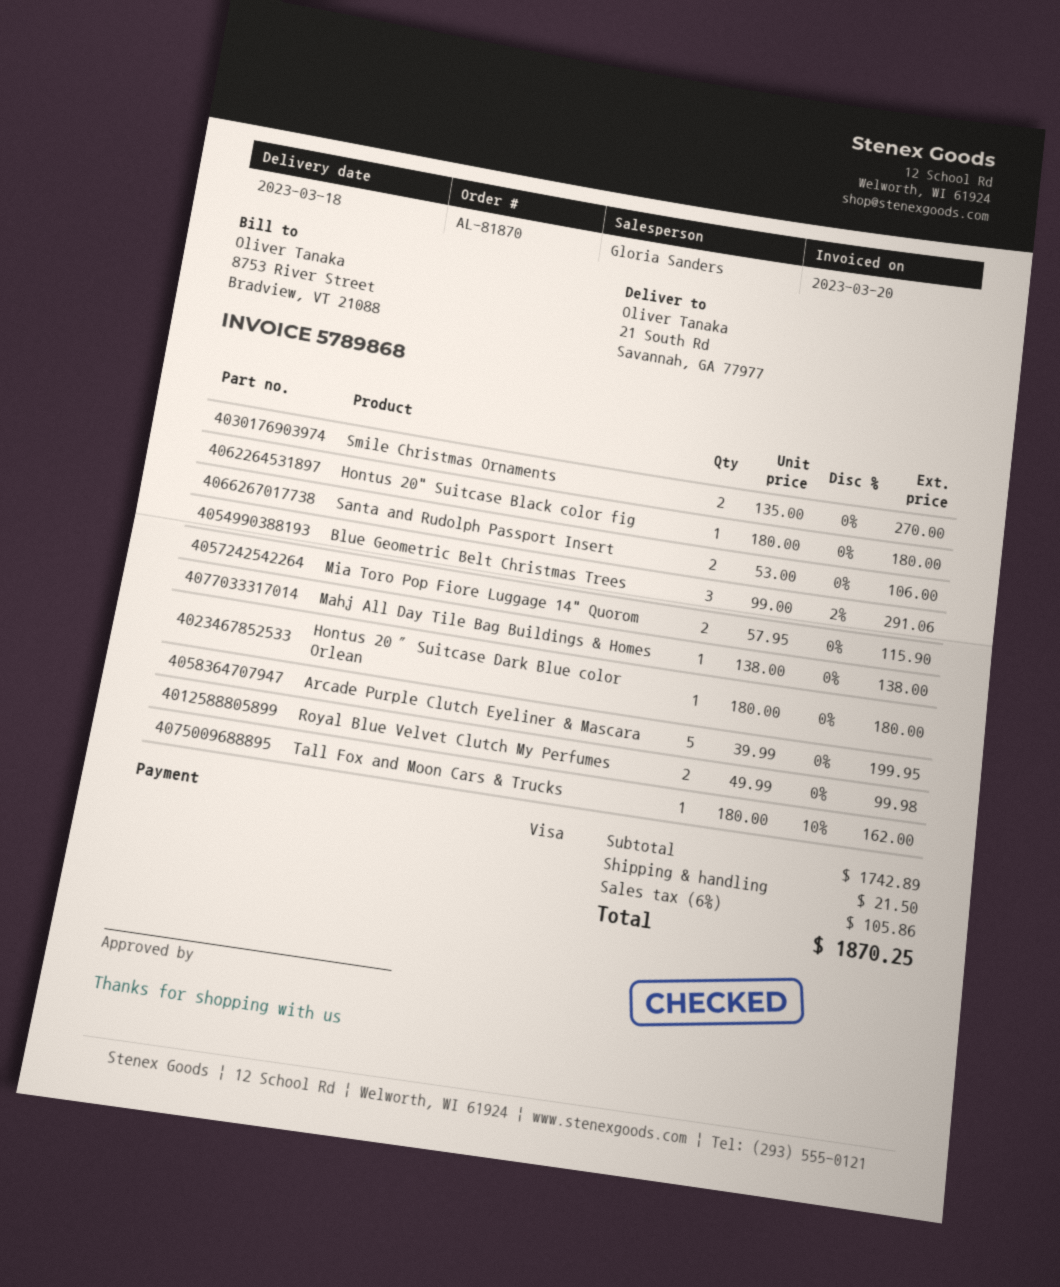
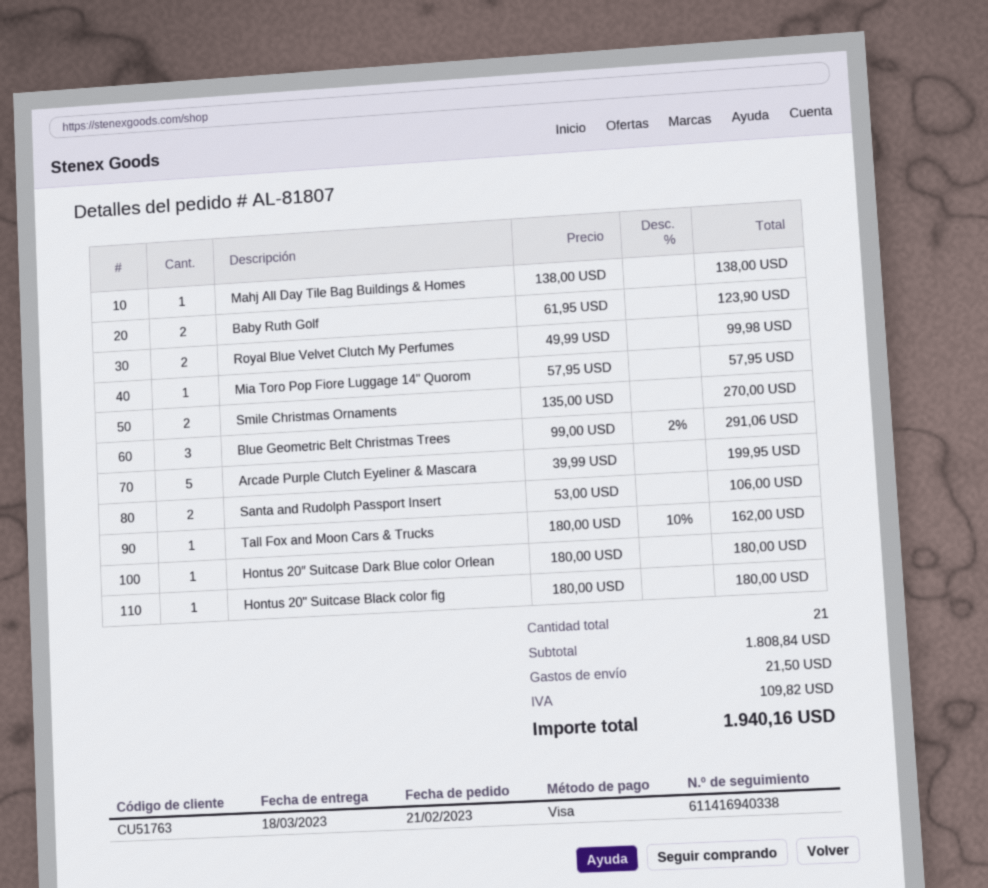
order number: AL-81870 -> AL-81807
Mia Toro Pop Fiore Luggage 14" Quorom: 2 x 57.95 = 115.90 -> 1 x 57.95 = 57.95
Baby Ruth Golf: none -> 2 x 61.95 = 123.90
subtotal: 1742.89 -> 1808.84
tax: 105.86 -> 109.82
total: 1870.25 -> 1940.16

